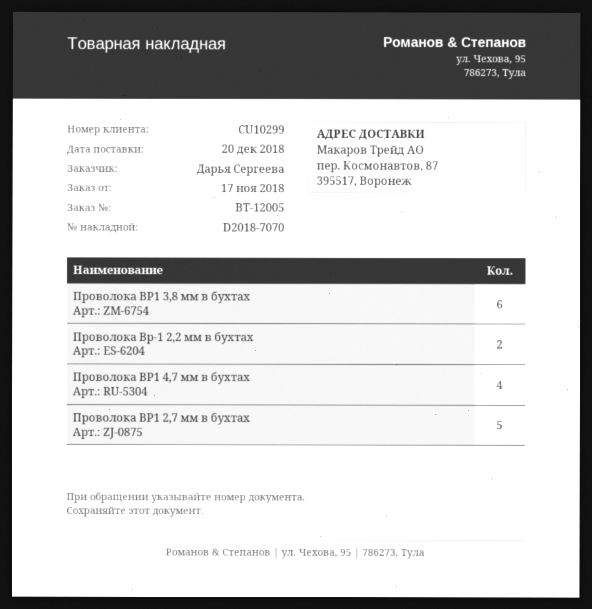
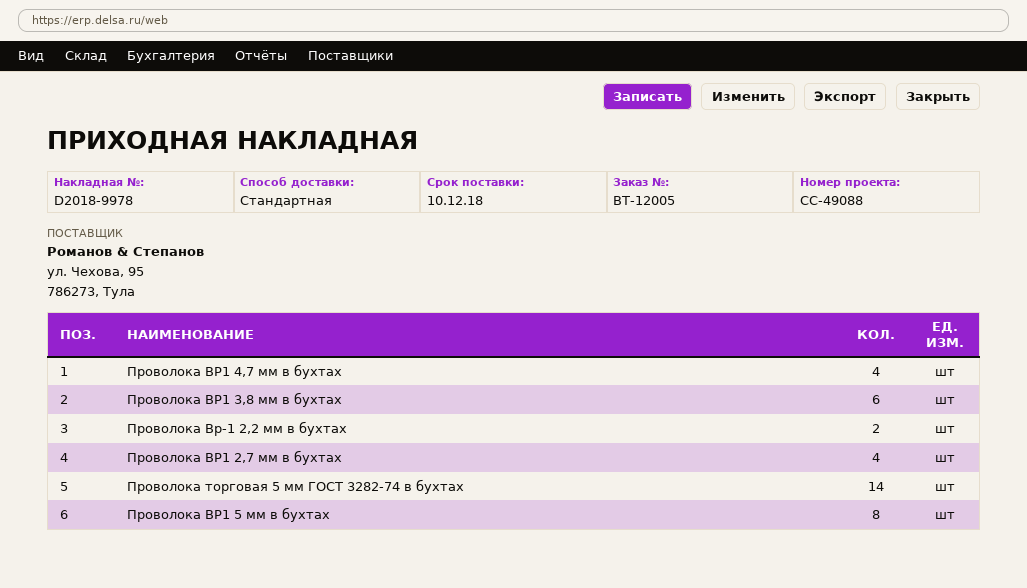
delivery note number: D2018-7070 -> D2018-9978
delivery date: 2018-12-20 -> 2018-12-10
Проволока ВР1 2,7 мм в бухтах: 5 -> 4
Проволока торговая 5 мм ГОСТ 3282-74 в бухтах: none -> 14
Проволока ВР1 5 мм в бухтах: none -> 8

